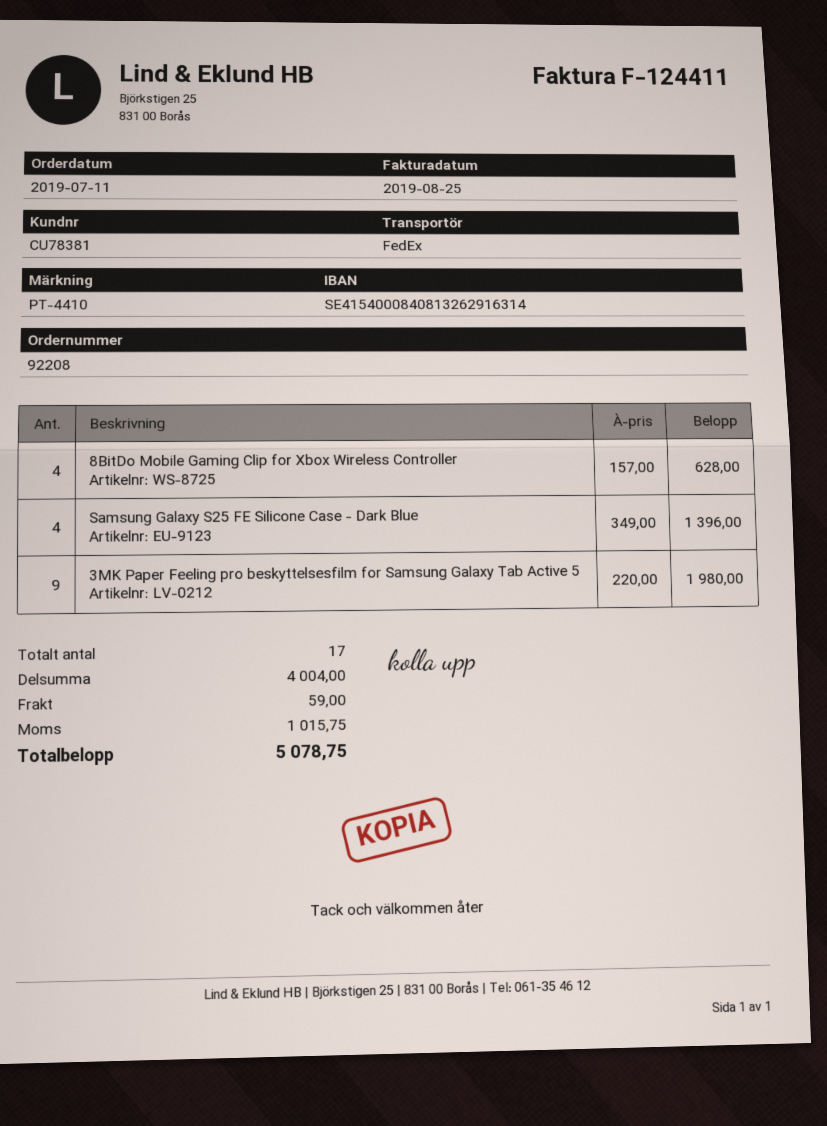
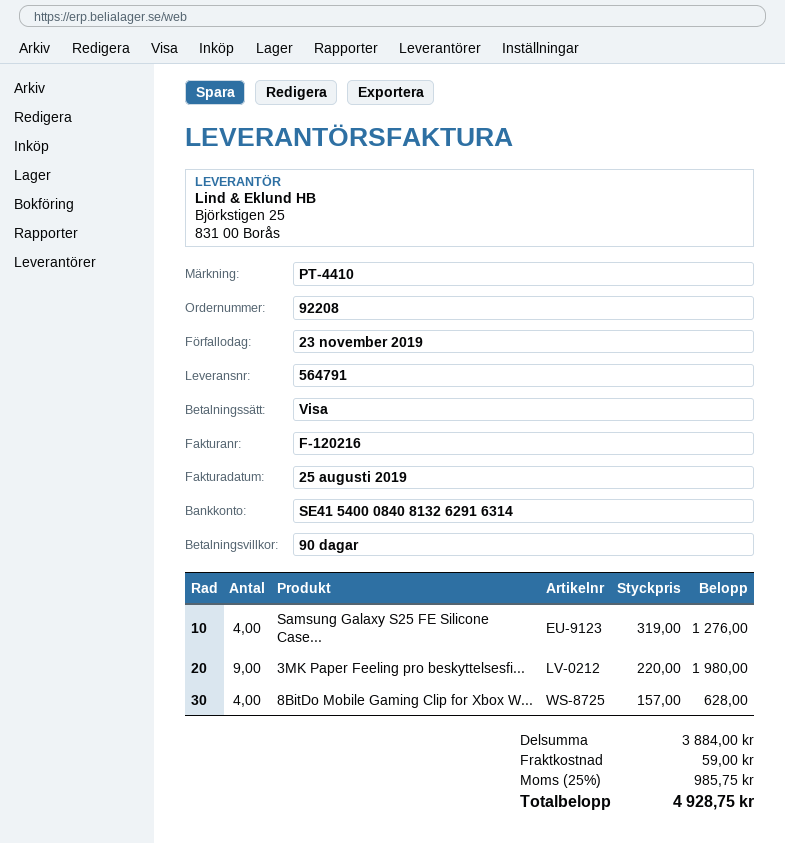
invoice number: F-124411 -> F-120216
Samsung Galaxy S25 FE Silicone Case - Dark Blue: 4 x 349.00 = 1396.00 -> 4 x 319.00 = 1276.00
subtotal: 4004.00 -> 3884.00
tax: 1015.75 -> 985.75
total: 5078.75 -> 4928.75

